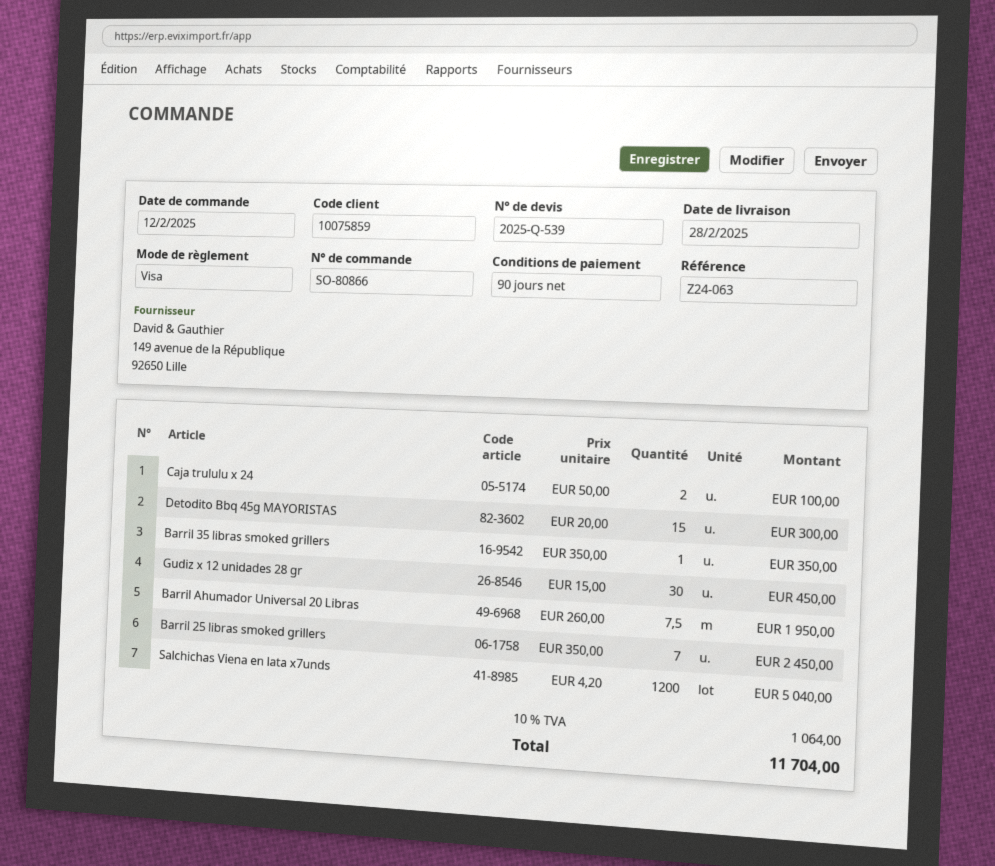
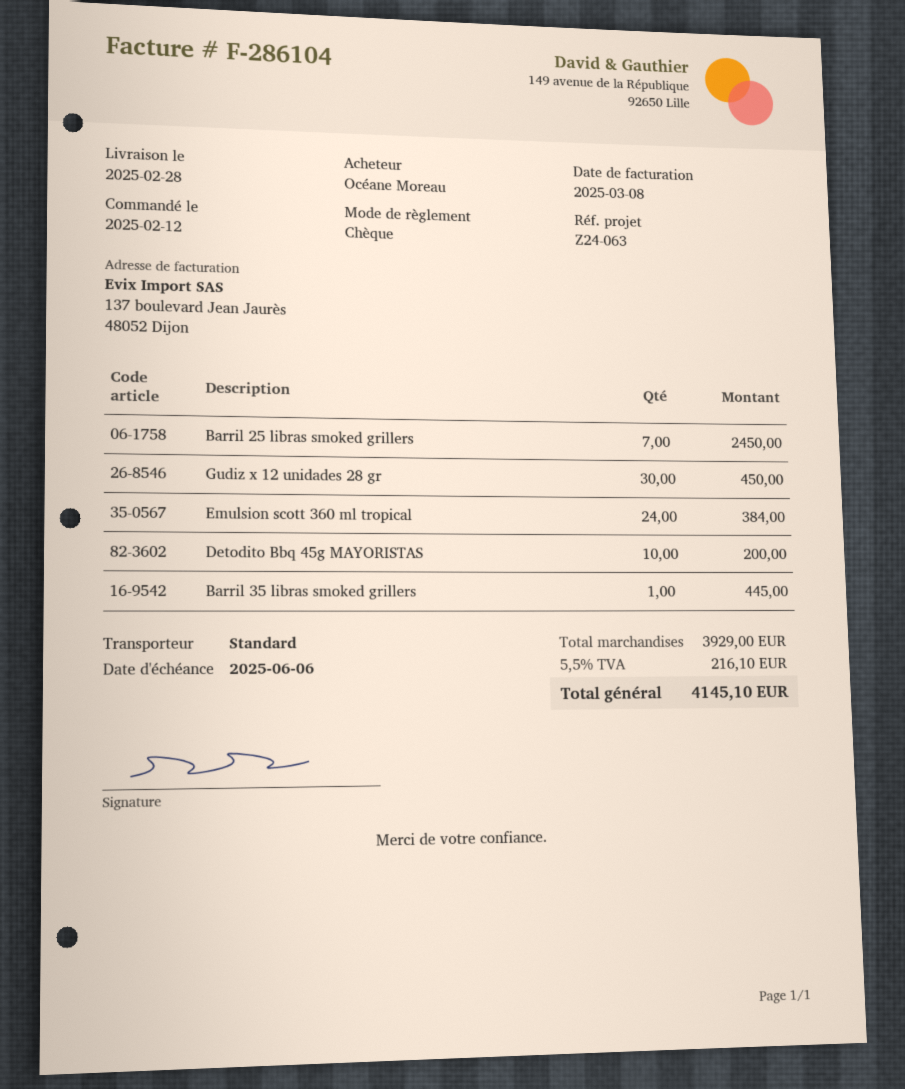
payment method: Visa -> cheque
Caja trululu x 24: 2 for 100.00 -> none
Detodito Bbq 45g MAYORISTAS: 15 for 300.00 -> 10 for 200.00
Barril 35 libras smoked grillers: 1 for 350.00 -> 1 for 445.00
Barril Ahumador Universal 20 Libras: 7.5 for 1950.00 -> none
Salchichas Viena en lata x7unds: 1200 for 5040.00 -> none
Emulsion scott 360 ml tropical: none -> 24 for 384.00
tax: 10% = 1064.00 -> 5.5% = 216.10
total: 11704.00 -> 4145.10

